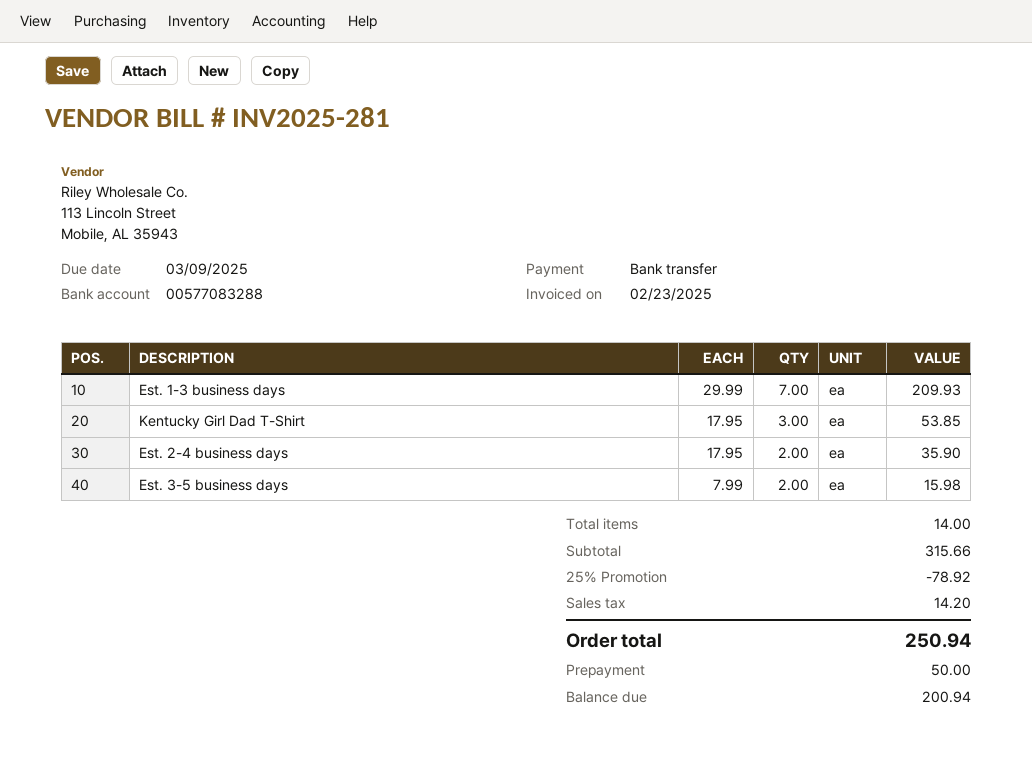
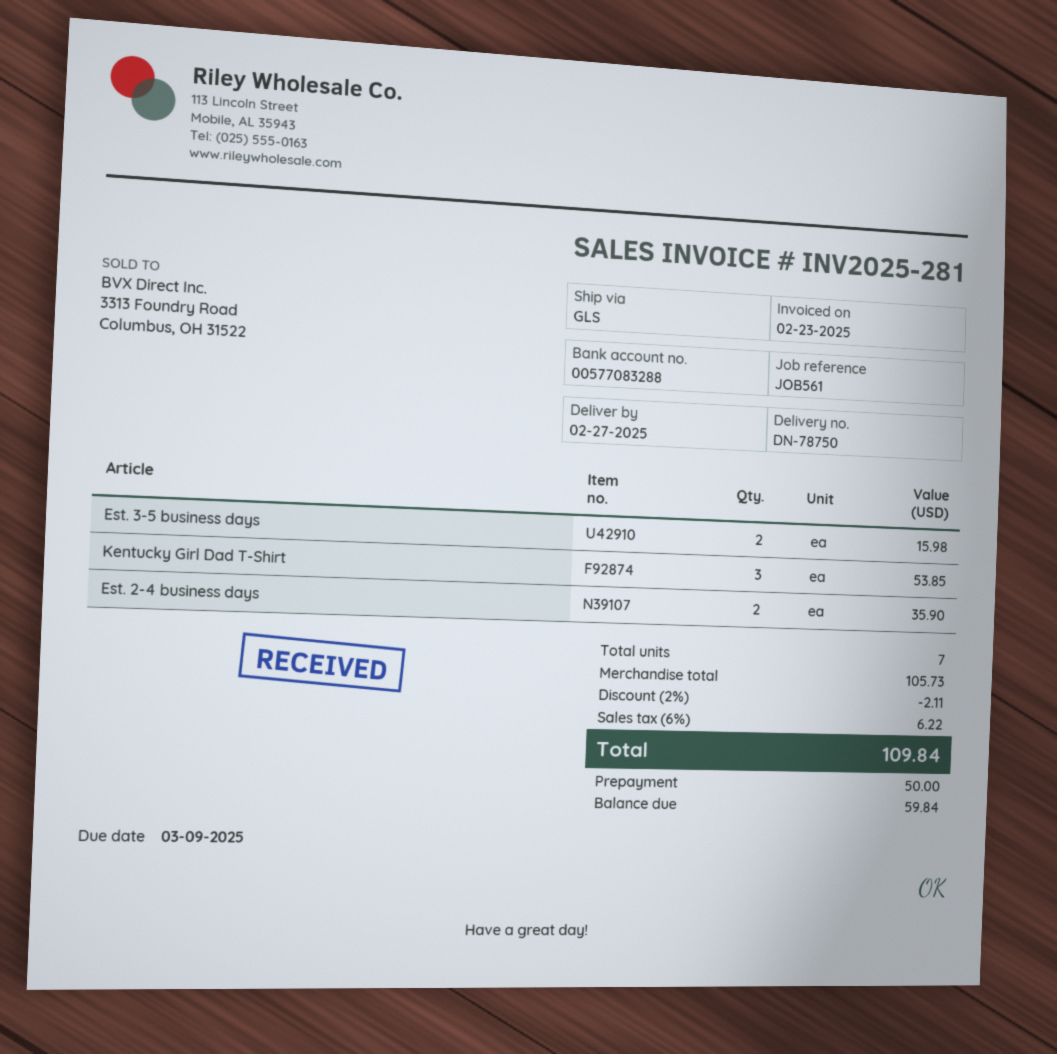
Est. 1-3 business days: 7 for 209.93 -> none
total quantity: 14 -> 7
subtotal: 315.66 -> 105.73
discount: 25% = 78.92 -> 2% = 2.11
tax: 14.20 -> 6.22
total: 250.94 -> 109.84
balance: 200.94 -> 59.84

